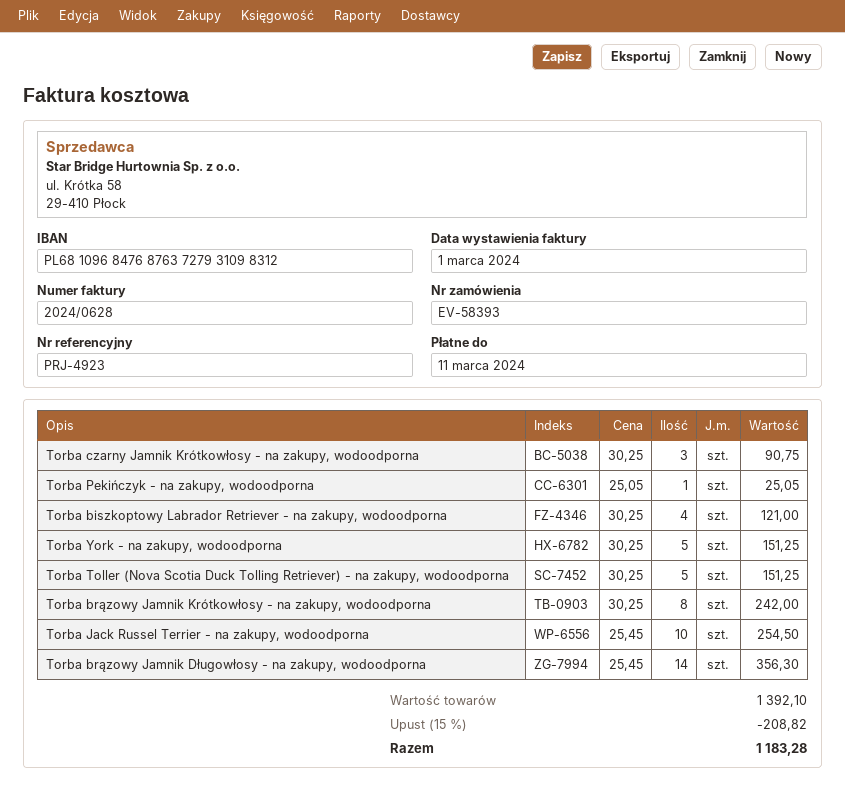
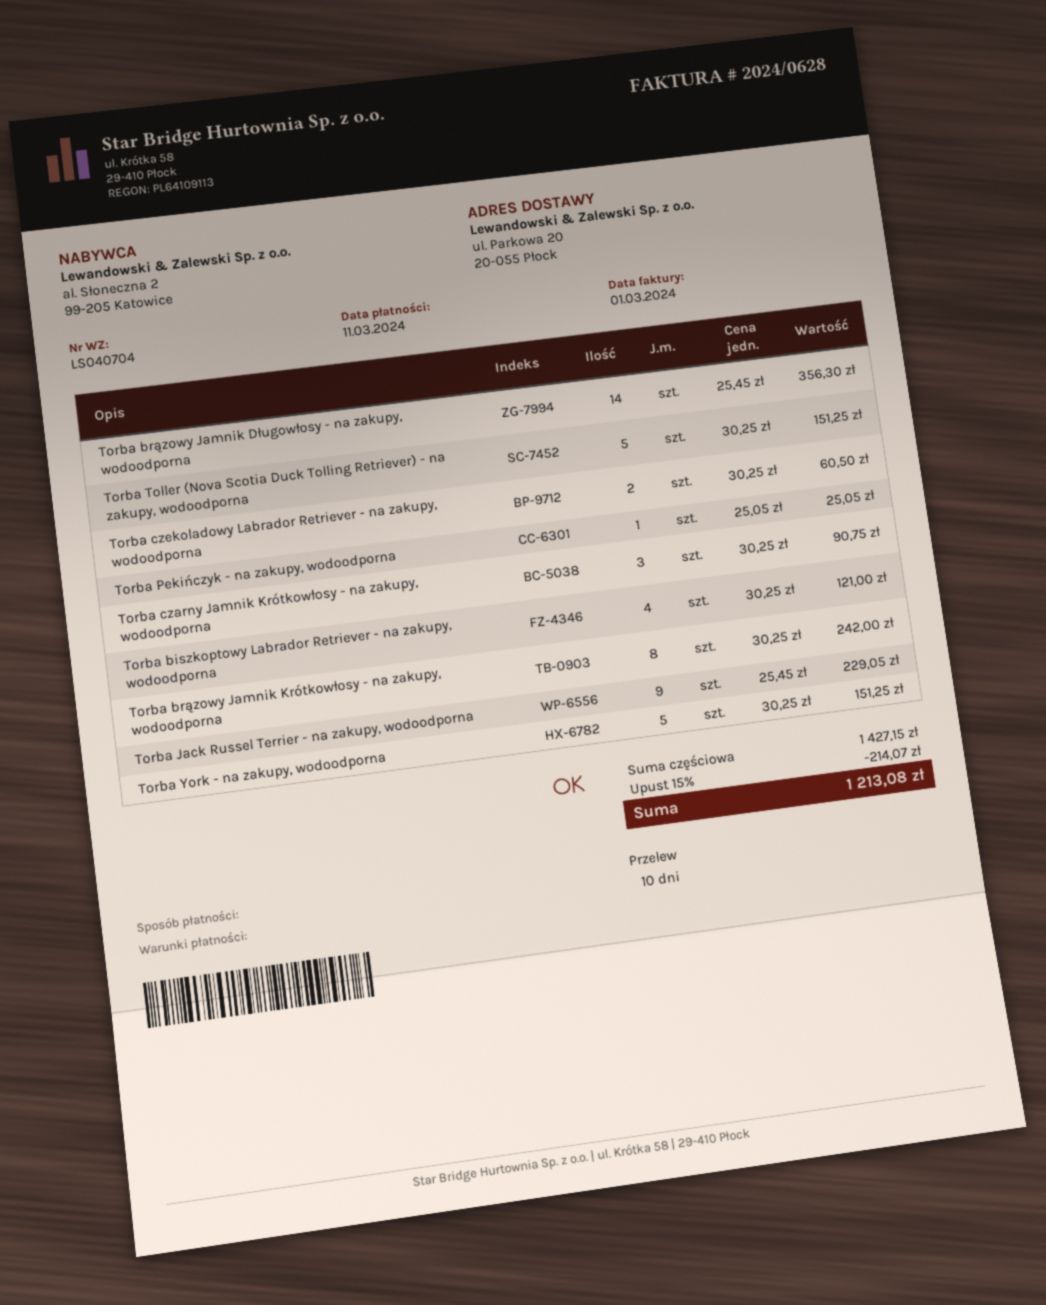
Torba Jack Russel Terrier - na zakupy, wodoodporna: 10 x 25.45 = 254.50 -> 9 x 25.45 = 229.05
Torba czekoladowy Labrador Retriever - na zakupy, wodoodporna: none -> 2 x 30.25 = 60.50
subtotal: 1392.10 -> 1427.15
discount: 15% = 208.82 -> 15% = 214.07
total: 1183.28 -> 1213.08

